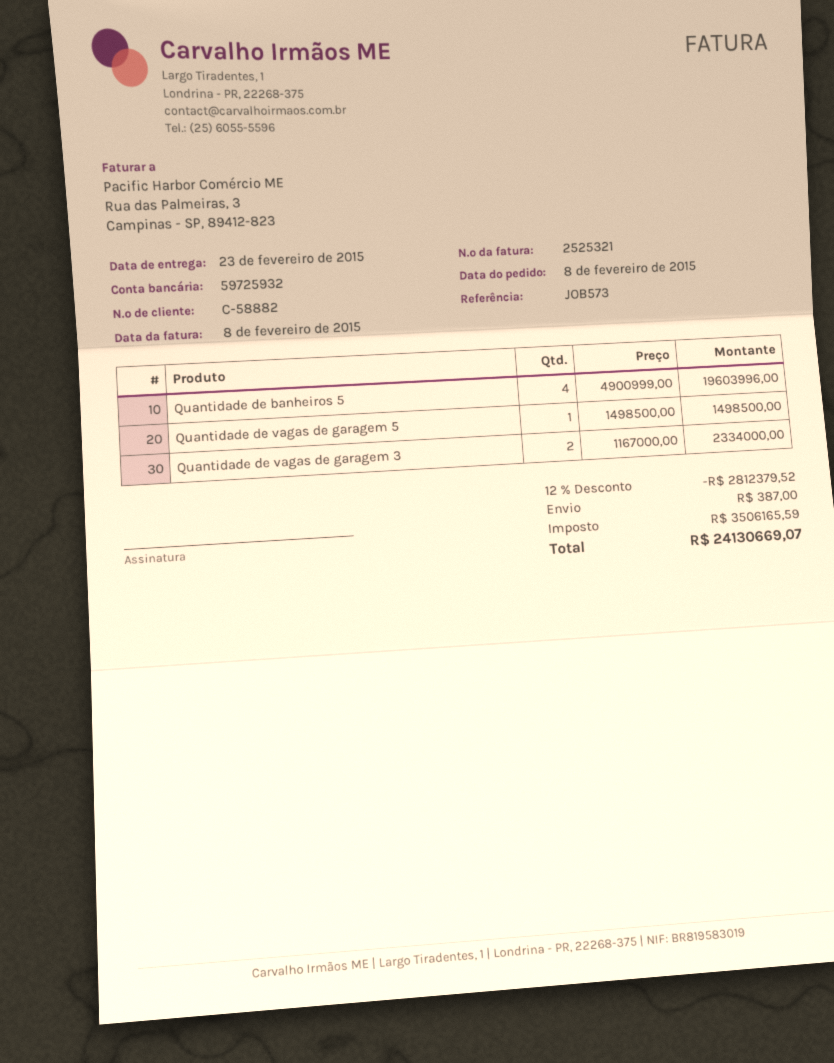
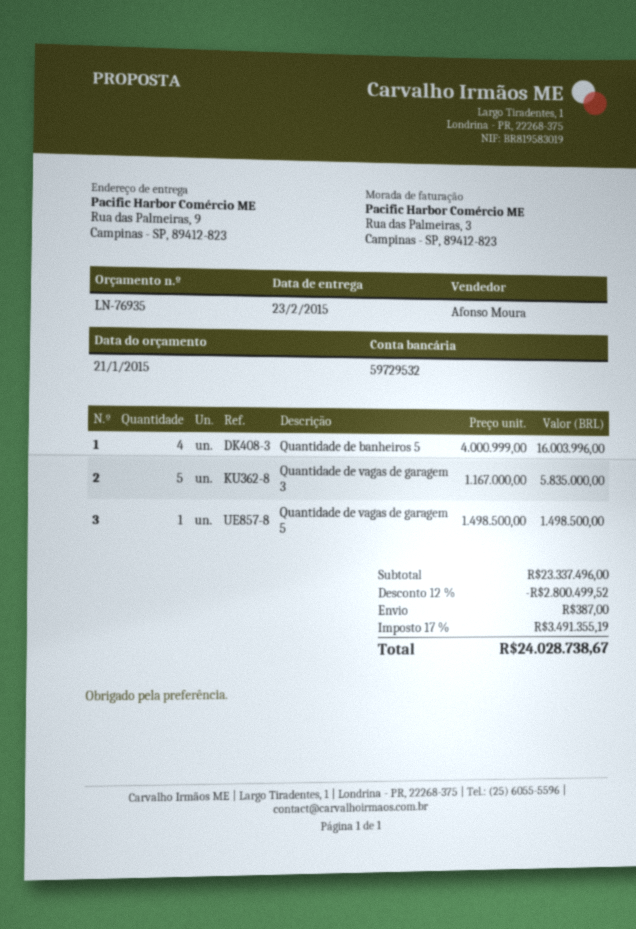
bank account: 59725932 -> 59729532
Quantidade de banheiros 5: 4 x 4900999.00 = 19603996.00 -> 4 x 4000999.00 = 16003996.00
Quantidade de vagas de garagem 3: 2 x 1167000.00 = 2334000.00 -> 5 x 1167000.00 = 5835000.00
discount: 12% = 2812379.52 -> 12% = 2800499.52
tax: 3506165.59 -> 3491355.19
total: 24130669.07 -> 24028738.67

